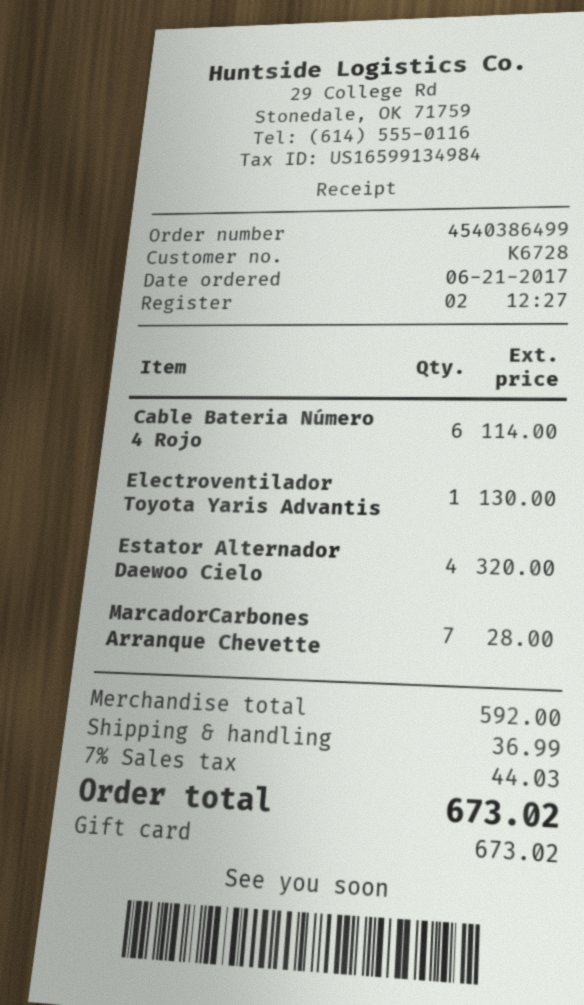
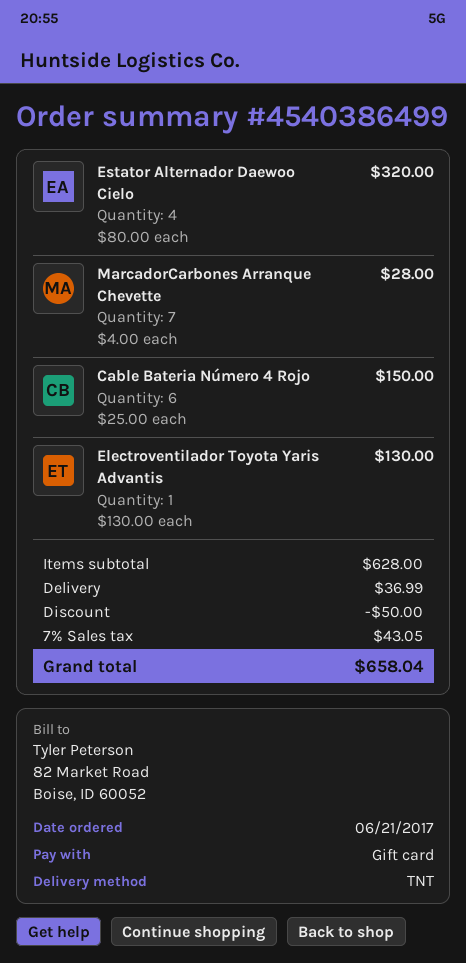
Cable Bateria Número 4 Rojo: 6 for 114.00 -> 6 for 150.00
subtotal: 592.00 -> 628.00
discount: none -> 50.00
tax: 7% = 44.03 -> 7% = 43.05
total: 673.02 -> 658.04

